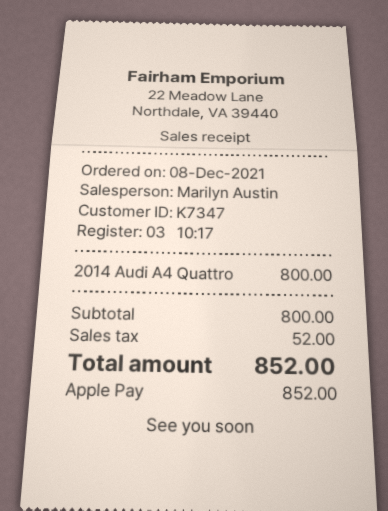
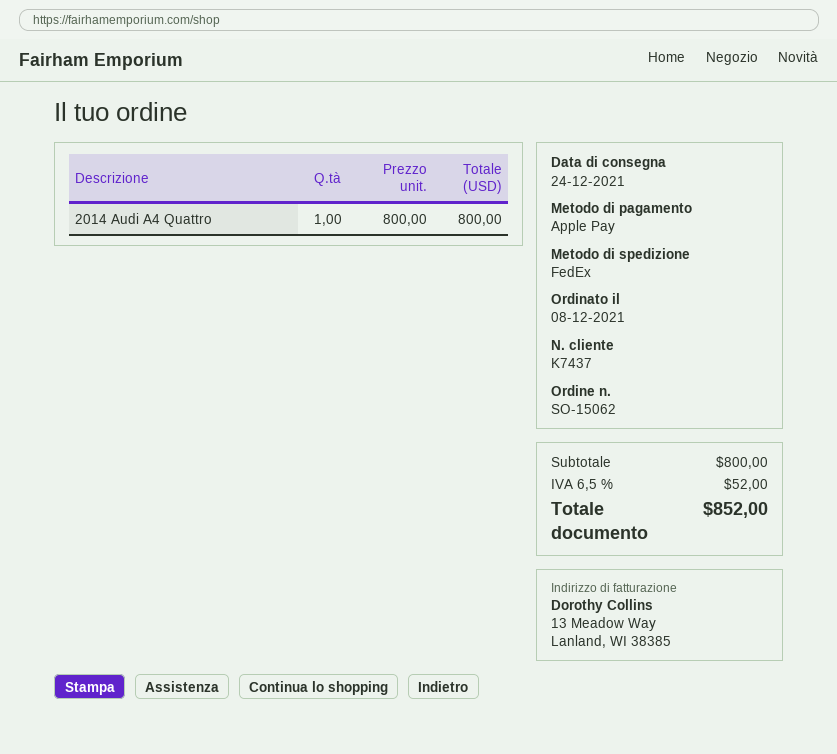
customer number: K7347 -> K7437

